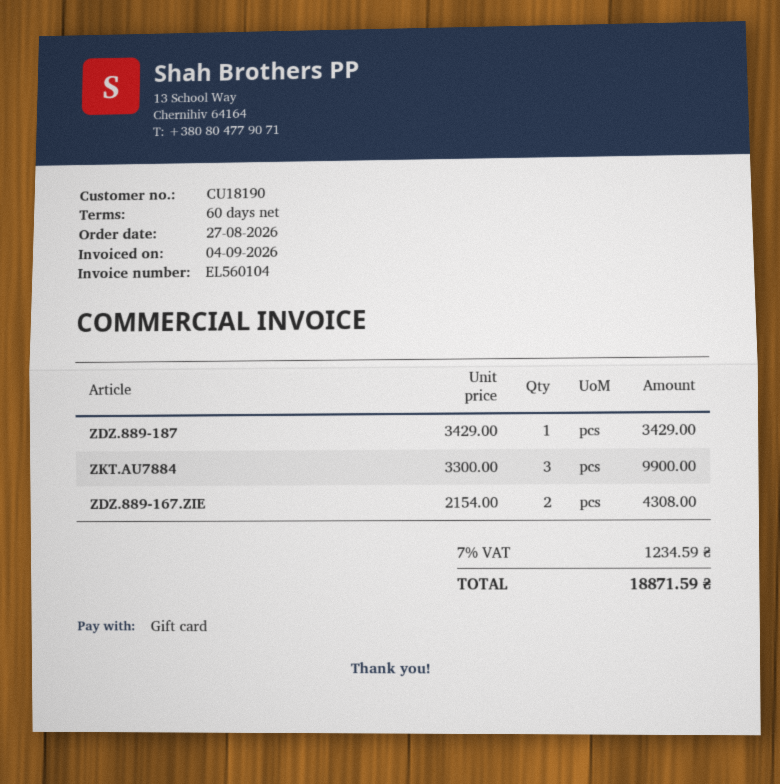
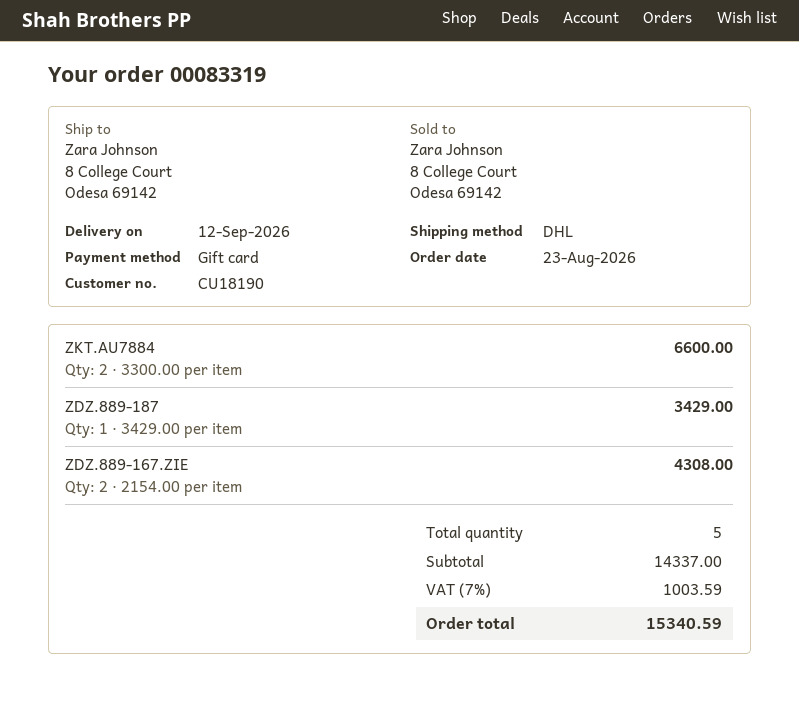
order date: 2026-08-27 -> 2026-08-23
ZKT.AU7884: 3 x 3300.00 = 9900.00 -> 2 x 3300.00 = 6600.00
tax: 7% = 1234.59 -> 7% = 1003.59
total: 18871.59 -> 15340.59

